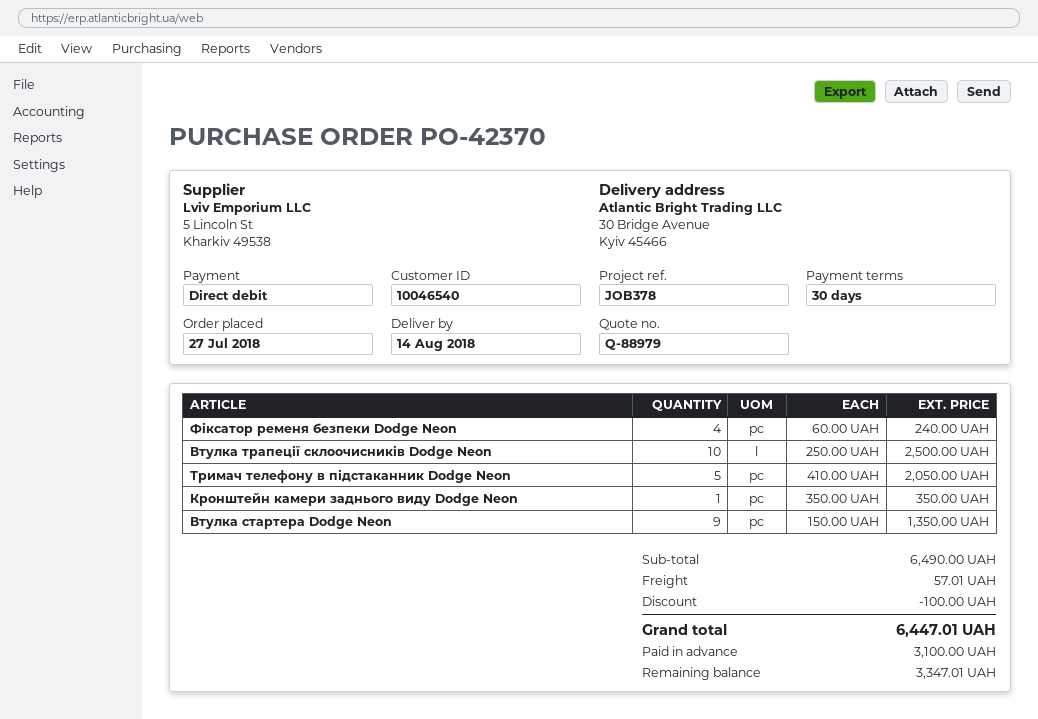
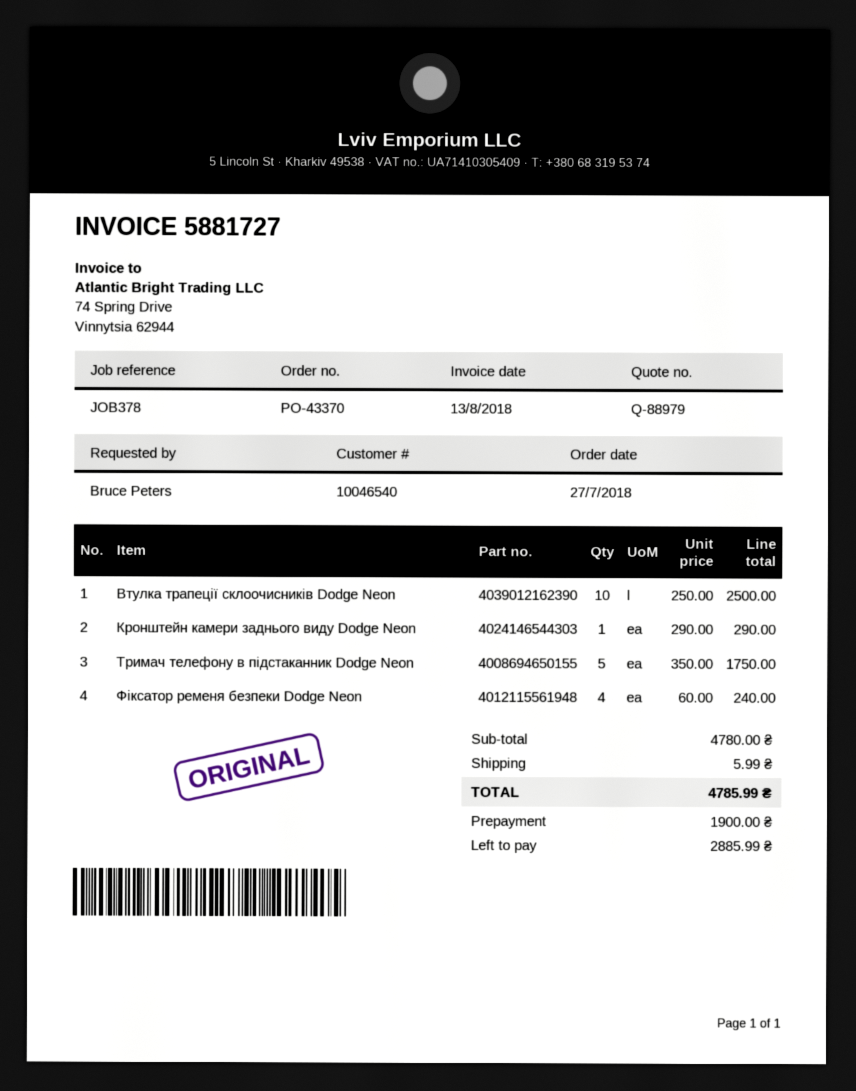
order number: PO-42370 -> PO-43370
Тримач телефону в підстаканник Dodge Neon: 5 x 410.00 = 2050.00 -> 5 x 350.00 = 1750.00
Кронштейн камери заднього виду Dodge Neon: 1 x 350.00 = 350.00 -> 1 x 290.00 = 290.00
Втулка стартера Dodge Neon: 9 x 150.00 = 1350.00 -> none
subtotal: 6490.00 -> 4780.00
discount: 100.00 -> none
shipping: 57.01 -> 5.99
total: 6447.01 -> 4785.99
deposit: 3100.00 -> 1900.00
balance: 3347.01 -> 2885.99

